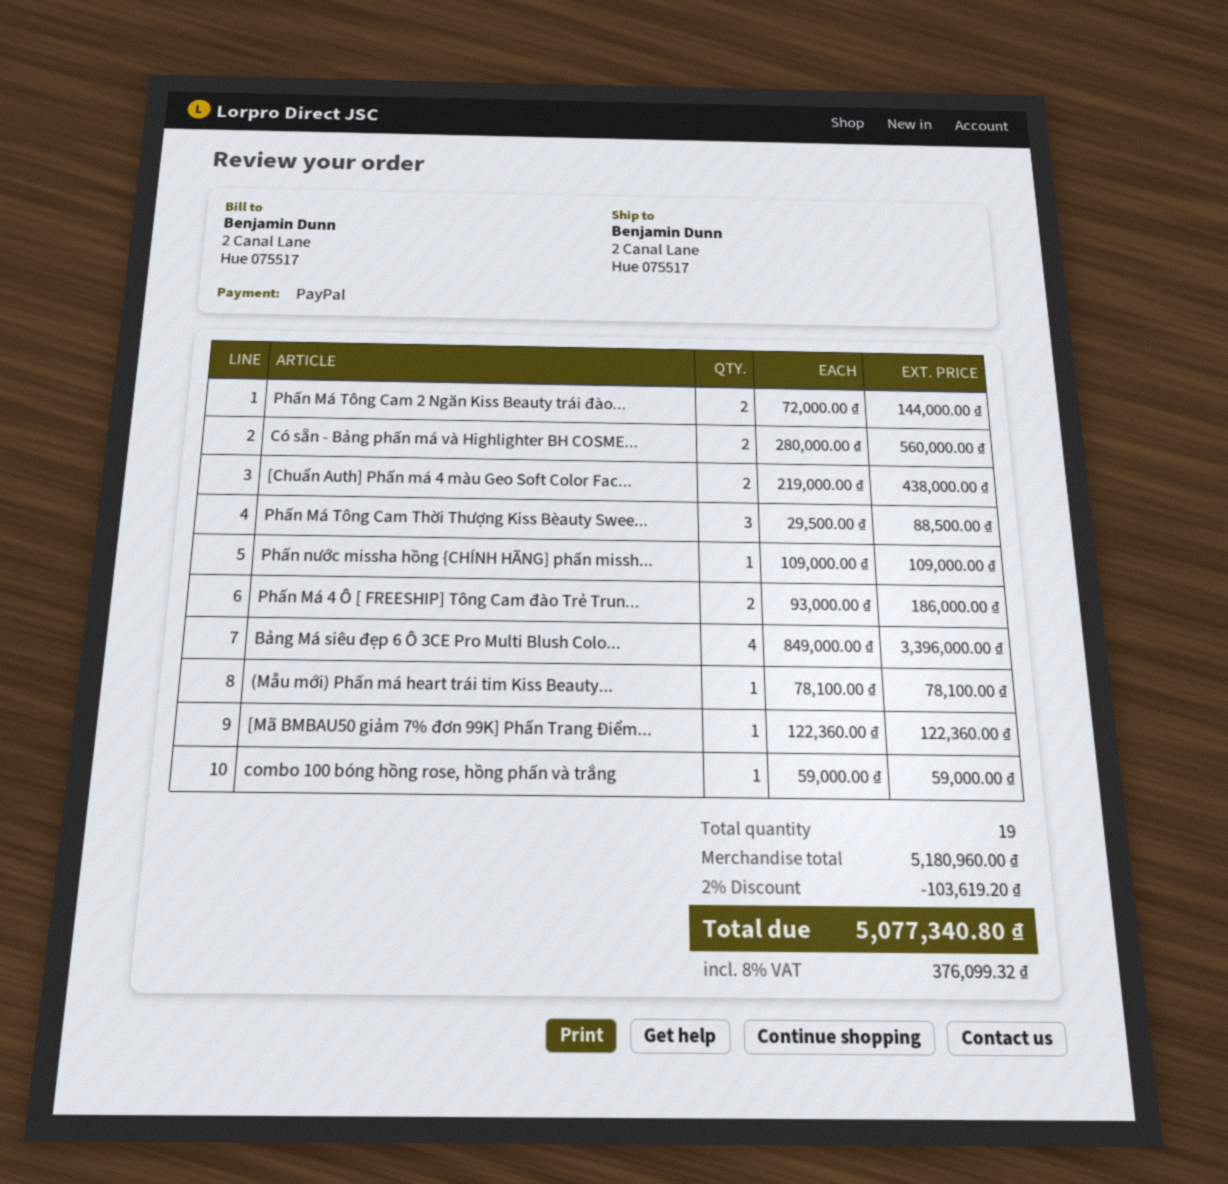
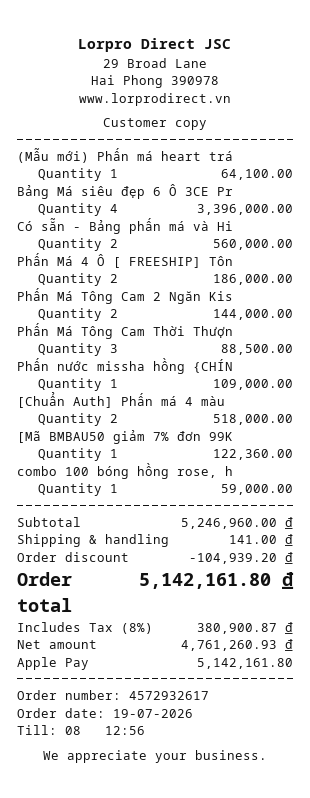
payment method: PayPal -> Apple Pay
[Chuẩn Auth] Phấn má 4 màu Geo Soft Color Fac...: 2 for 438000.00 -> 2 for 518000.00
(Mẫu mới) Phấn má heart trái tim Kiss Beauty...: 1 for 78100.00 -> 1 for 64100.00
subtotal: 5180960.00 -> 5246960.00
discount: 103619.20 -> 104939.20
shipping: none -> 141.00
tax: 8% = 376099.32 -> 8% = 380900.87
total: 5077340.80 -> 5142161.80

